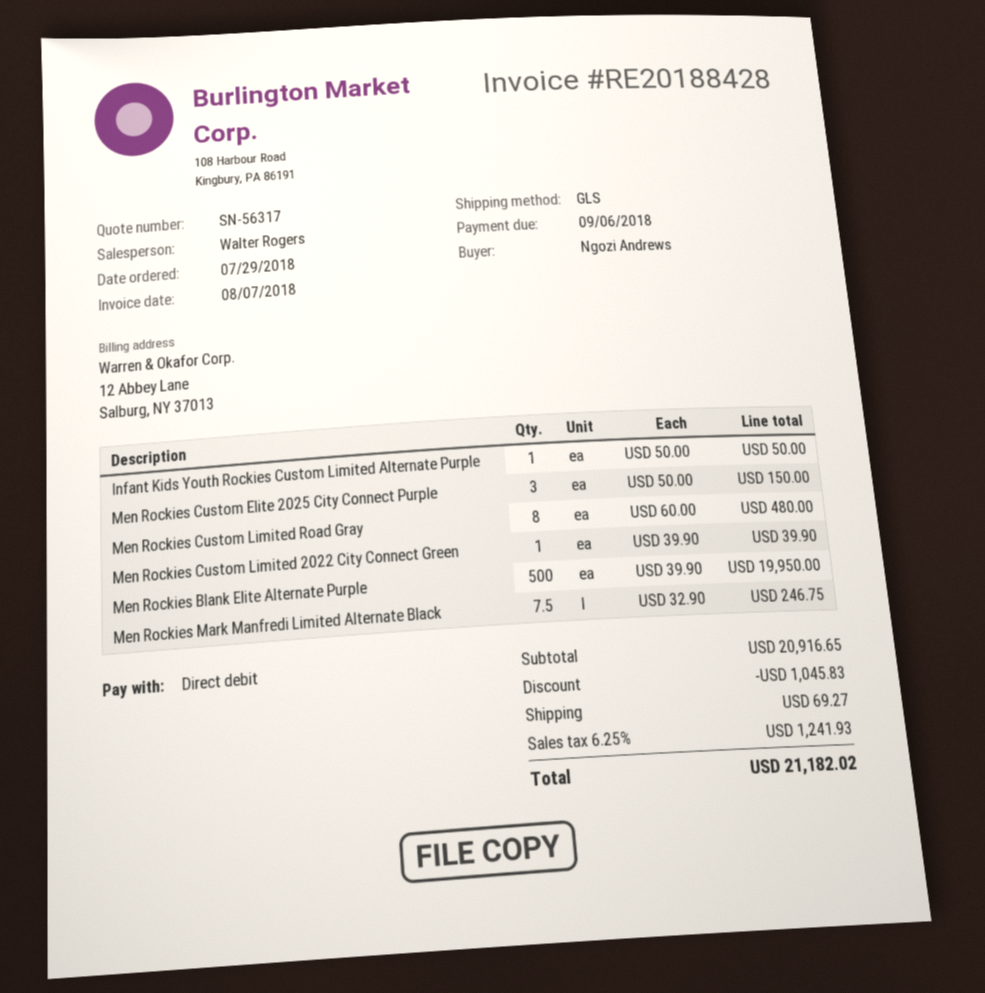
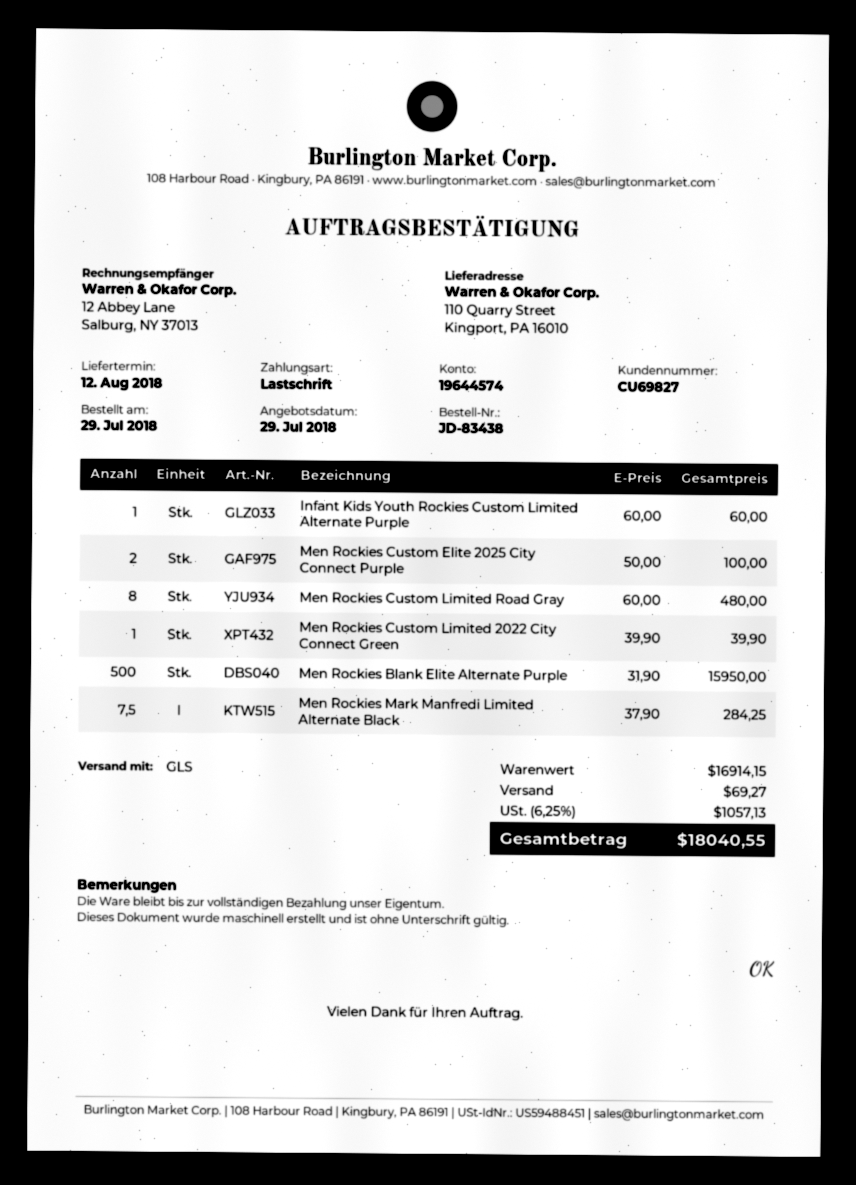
Infant Kids Youth Rockies Custom Limited Alternate Purple: 1 x 50.00 = 50.00 -> 1 x 60.00 = 60.00
Men Rockies Custom Elite 2025 City Connect Purple: 3 x 50.00 = 150.00 -> 2 x 50.00 = 100.00
Men Rockies Blank Elite Alternate Purple: 500 x 39.90 = 19950.00 -> 500 x 31.90 = 15950.00
Men Rockies Mark Manfredi Limited Alternate Black: 7.5 x 32.90 = 246.75 -> 7.5 x 37.90 = 284.25
subtotal: 20916.65 -> 16914.15
discount: 1045.83 -> none
tax: 6.25% = 1241.93 -> 6.25% = 1057.13
total: 21182.02 -> 18040.55

